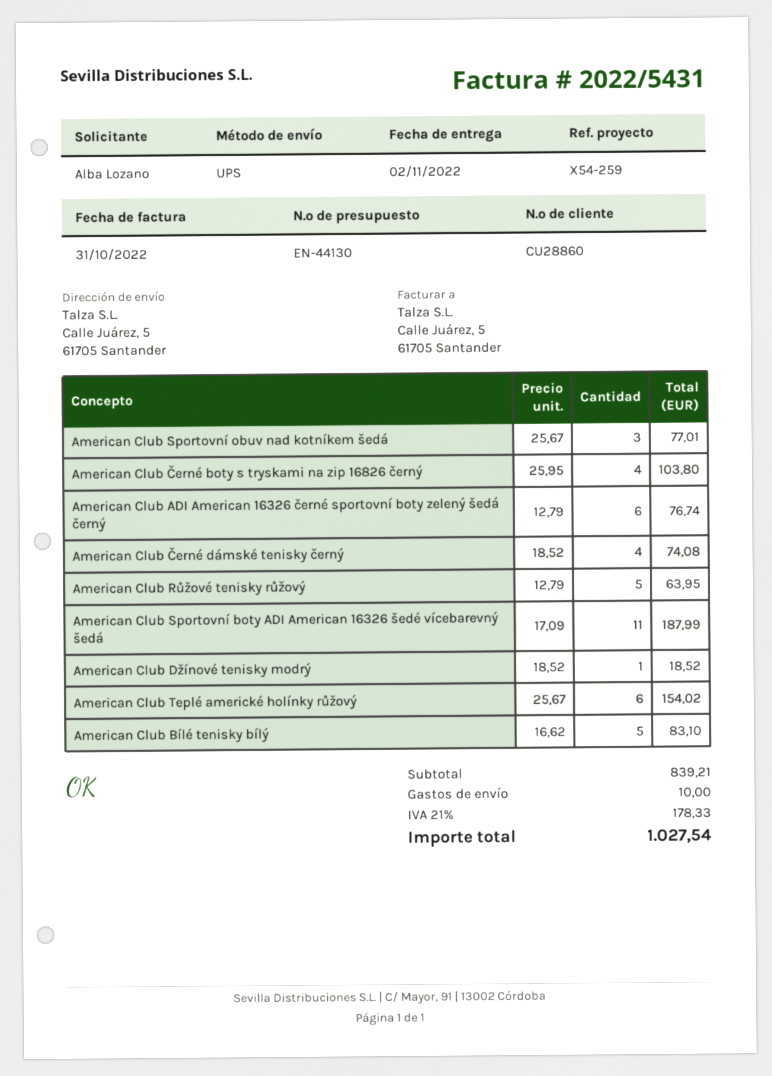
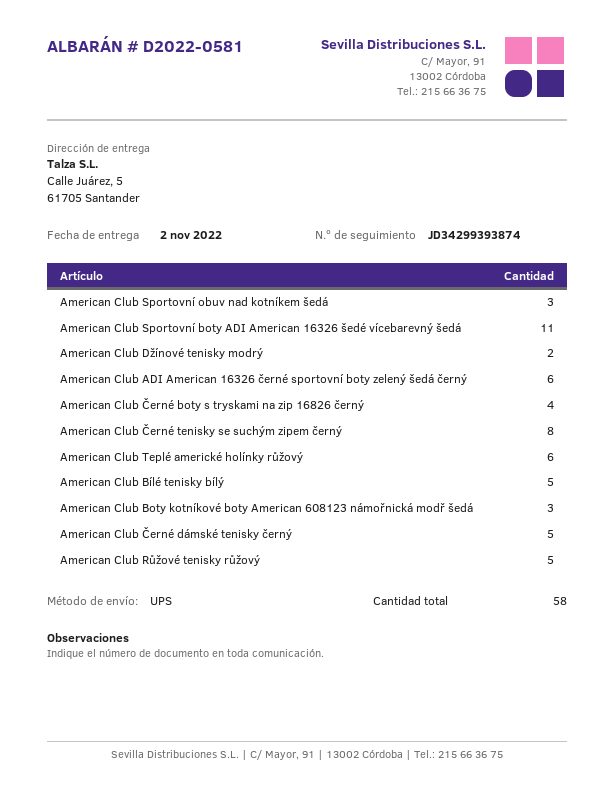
American Club Černé dámské tenisky černý: 4 -> 5
American Club Džínové tenisky modrý: 1 -> 2
American Club Černé tenisky se suchým zipem černý: none -> 8
American Club Boty kotníkové boty American 608123 námořnická modř šedá: none -> 3

